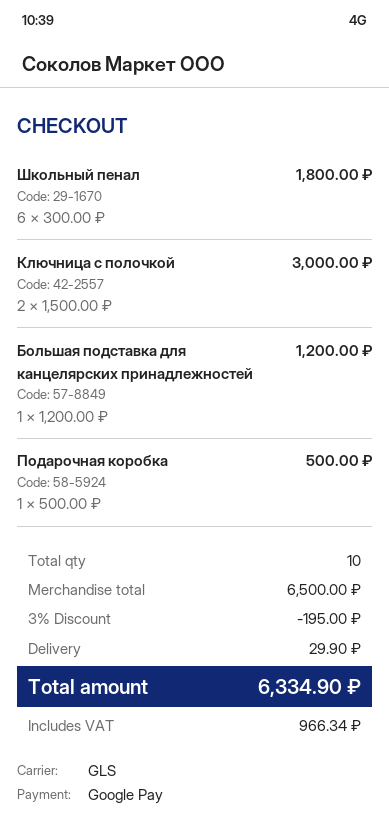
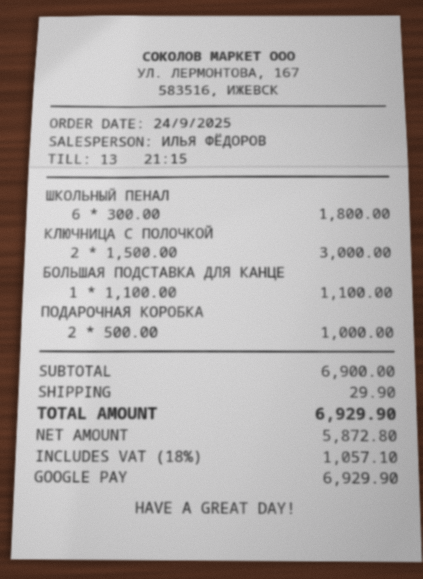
Большая подставка для канцелярских принадлежностей: 1 x 1200.00 = 1200.00 -> 1 x 1100.00 = 1100.00
Подарочная коробка: 1 x 500.00 = 500.00 -> 2 x 500.00 = 1000.00
subtotal: 6500.00 -> 6900.00
discount: 3% = 195.00 -> none
tax: 966.34 -> 1057.10
total: 6334.90 -> 6929.90

